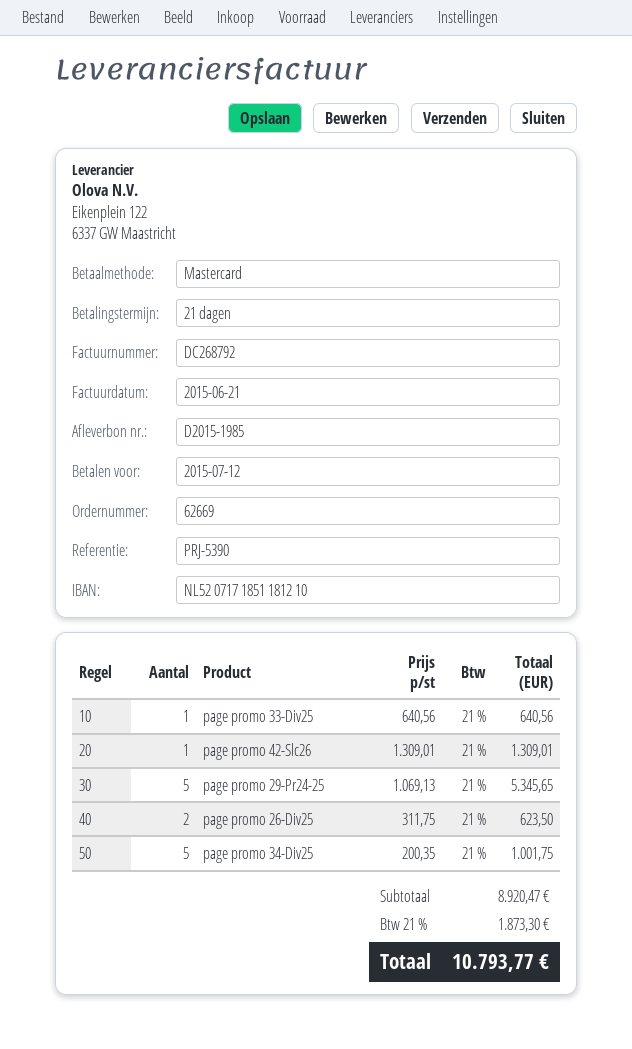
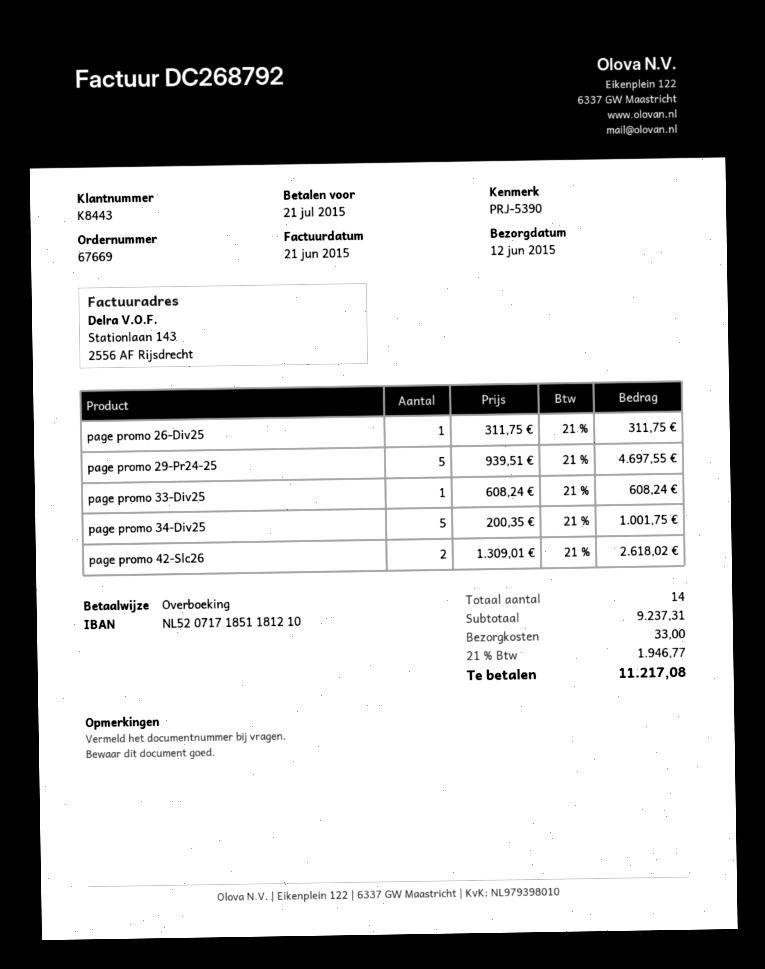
order number: 62669 -> 67669
due date: 2015-07-12 -> 2015-07-21
payment method: Mastercard -> bank transfer
page promo 33-Div25: 1 x 640.56 = 640.56 -> 1 x 608.24 = 608.24
page promo 42-Slc26: 1 x 1309.01 = 1309.01 -> 2 x 1309.01 = 2618.02
page promo 29-Pr24-25: 5 x 1069.13 = 5345.65 -> 5 x 939.51 = 4697.55
page promo 26-Div25: 2 x 311.75 = 623.50 -> 1 x 311.75 = 311.75
subtotal: 8920.47 -> 9237.31
shipping: none -> 33.00
tax: 21% = 1873.30 -> 21% = 1946.77
total: 10793.77 -> 11217.08

